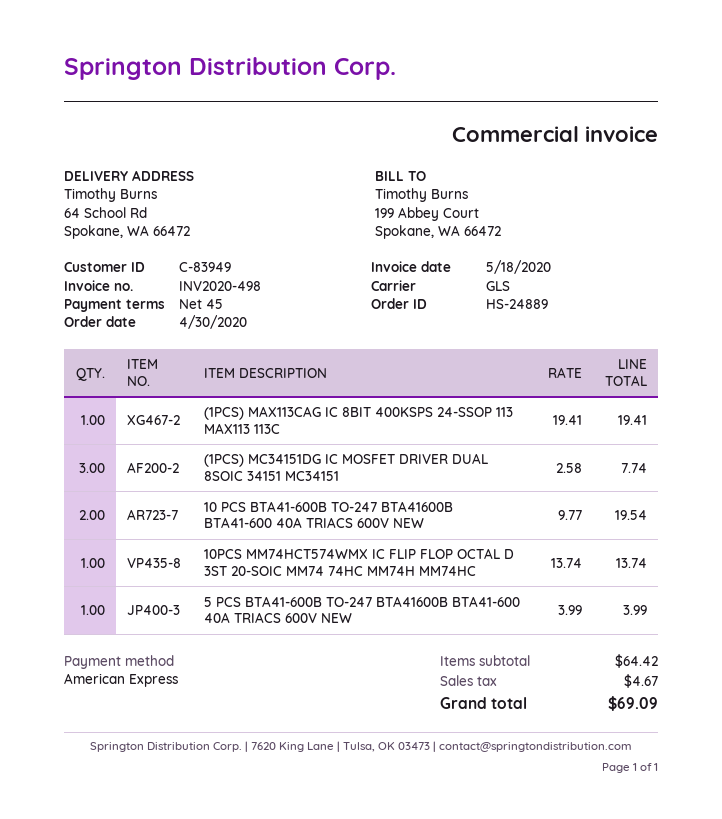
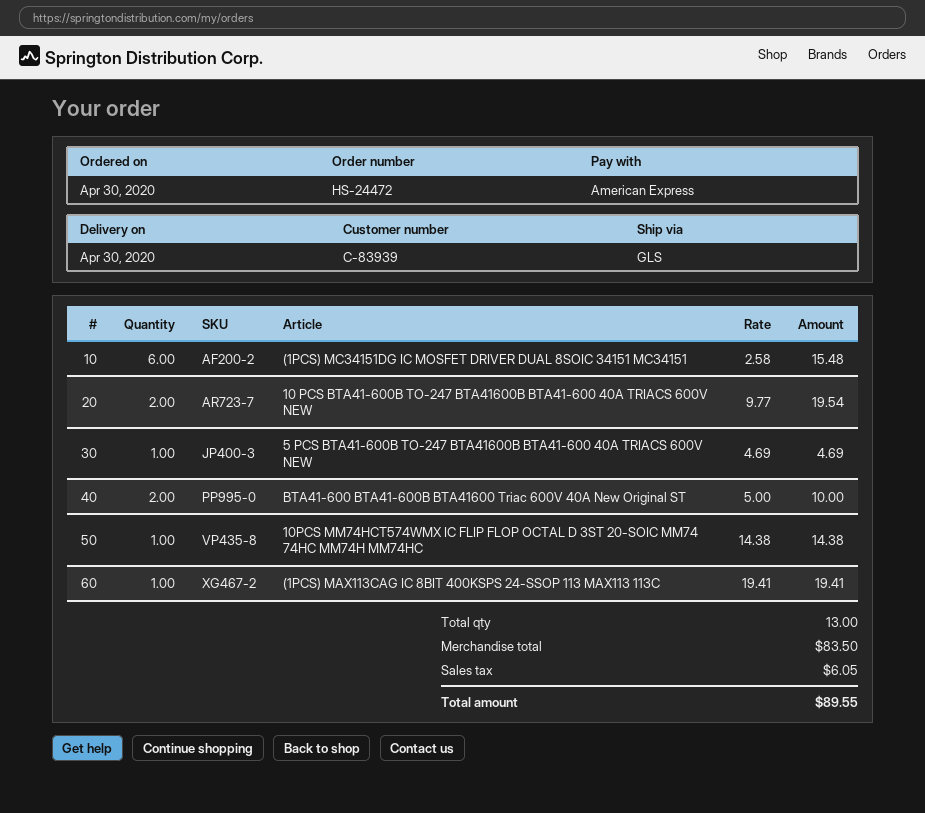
order number: HS-24889 -> HS-24472
customer number: C-83949 -> C-83939
(1PCS) MC34151DG IC MOSFET DRIVER DUAL 8SOIC 34151 MC34151: 3 x 2.58 = 7.74 -> 6 x 2.58 = 15.48
10PCS MM74HCT574WMX IC FLIP FLOP OCTAL D 3ST 20-SOIC MM74 74HC MM74H MM74HC: 1 x 13.74 = 13.74 -> 1 x 14.38 = 14.38
5 PCS BTA41-600B TO-247 BTA41600B BTA41-600 40A TRIACS 600V NEW: 1 x 3.99 = 3.99 -> 1 x 4.69 = 4.69
BTA41-600 BTA41-600B BTA41600 Triac 600V 40A New Original ST: none -> 2 x 5.00 = 10.00
subtotal: 64.42 -> 83.50
tax: 4.67 -> 6.05
total: 69.09 -> 89.55

